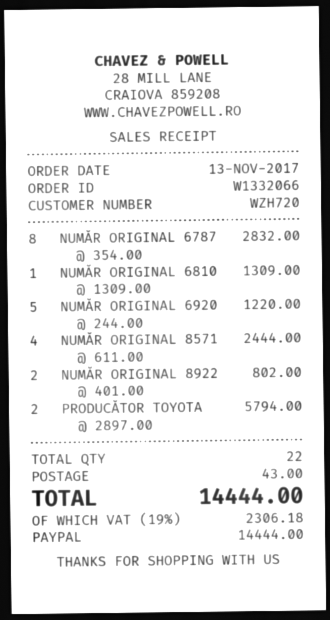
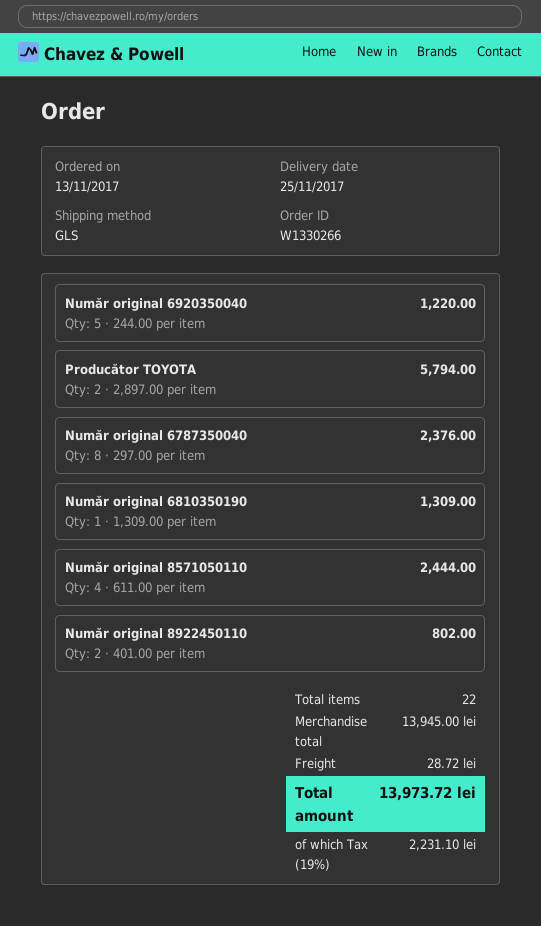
order number: W1332066 -> W1330266
NUMĂR ORIGINAL 6787: 8 x 354.00 = 2832.00 -> 8 x 297.00 = 2376.00
shipping: 43.00 -> 28.72
tax: 19% = 2306.18 -> 19% = 2231.10
total: 14444.00 -> 13973.72

